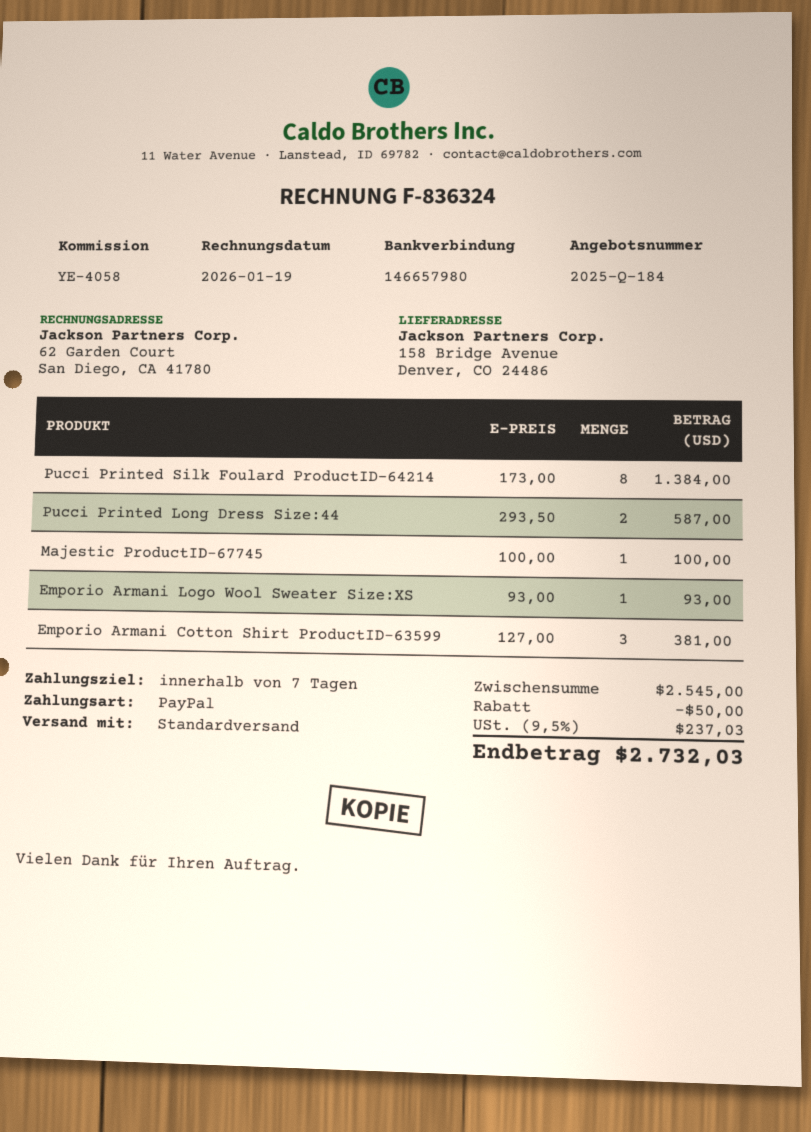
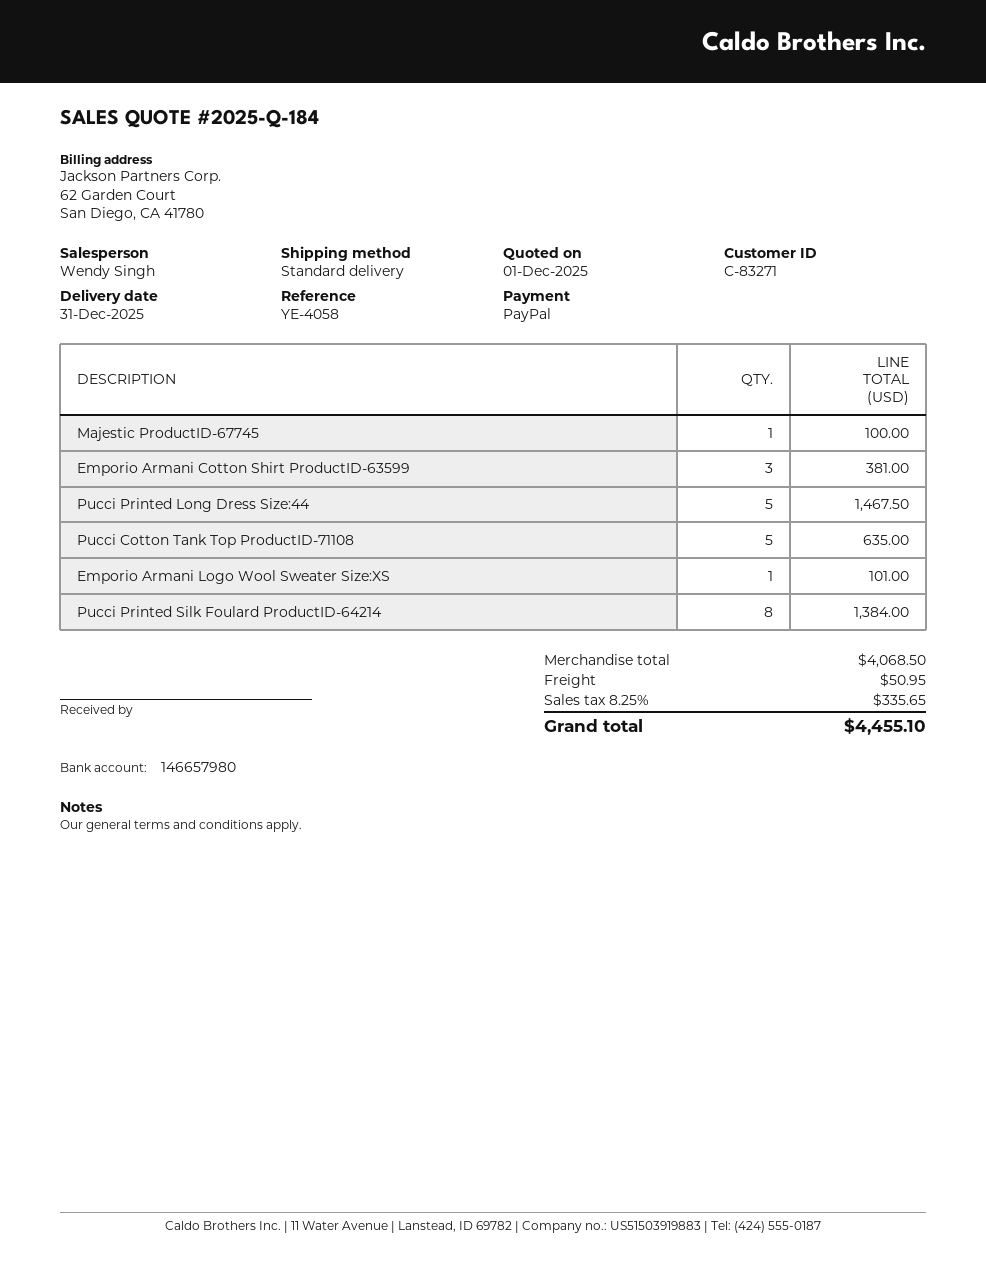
Pucci Printed Long Dress Size:44: 2 for 587.00 -> 5 for 1467.50
Emporio Armani Logo Wool Sweater Size:XS: 1 for 93.00 -> 1 for 101.00
Pucci Cotton Tank Top ProductID-71108: none -> 5 for 635.00
subtotal: 2545.00 -> 4068.50
discount: 50.00 -> none
shipping: none -> 50.95
tax: 9.5% = 237.03 -> 8.25% = 335.65
total: 2732.03 -> 4455.10

